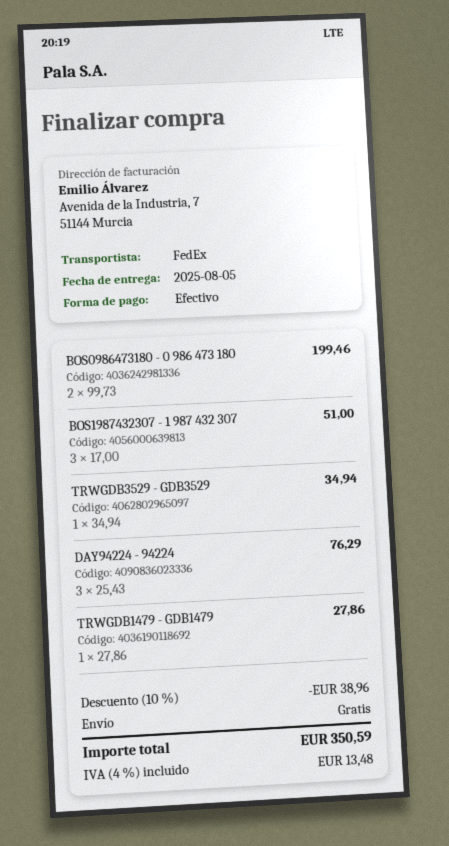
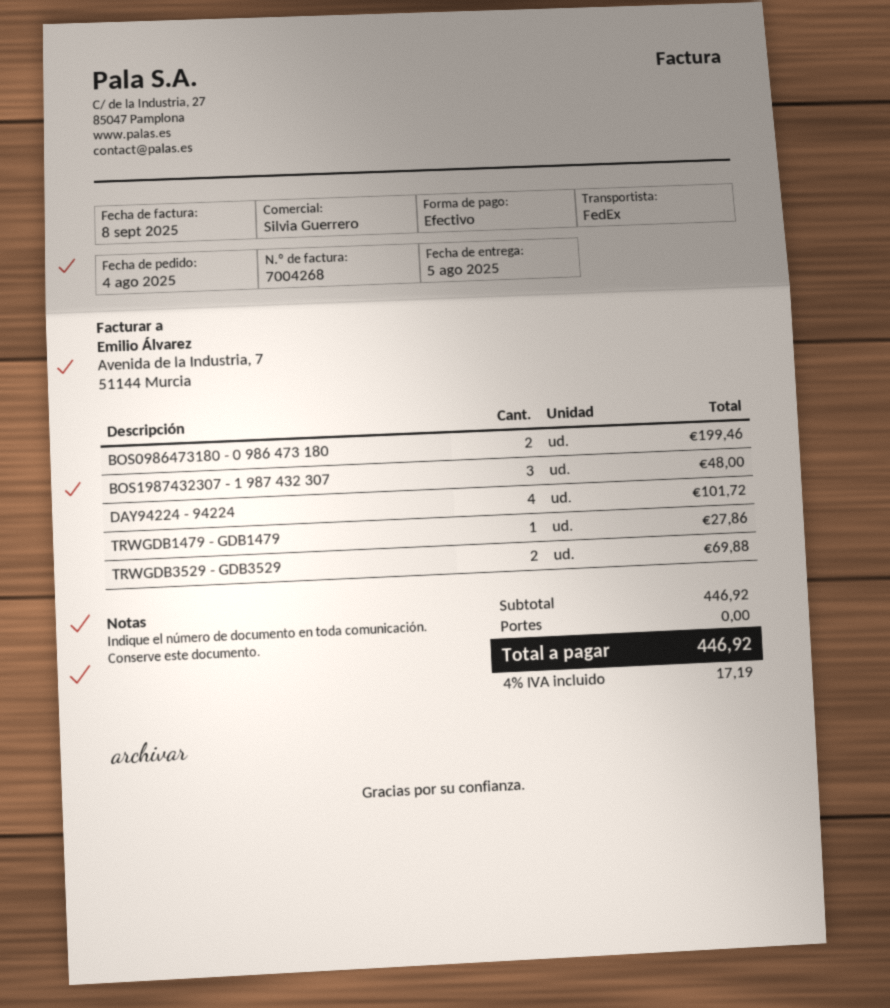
BOS1987432307 - 1 987 432 307: 3 for 51.00 -> 3 for 48.00
TRWGDB3529 - GDB3529: 1 for 34.94 -> 2 for 69.88
DAY94224 - 94224: 3 for 76.29 -> 4 for 101.72
discount: 10% = 38.96 -> none
tax: 4% = 13.48 -> 4% = 17.19
total: 350.59 -> 446.92

